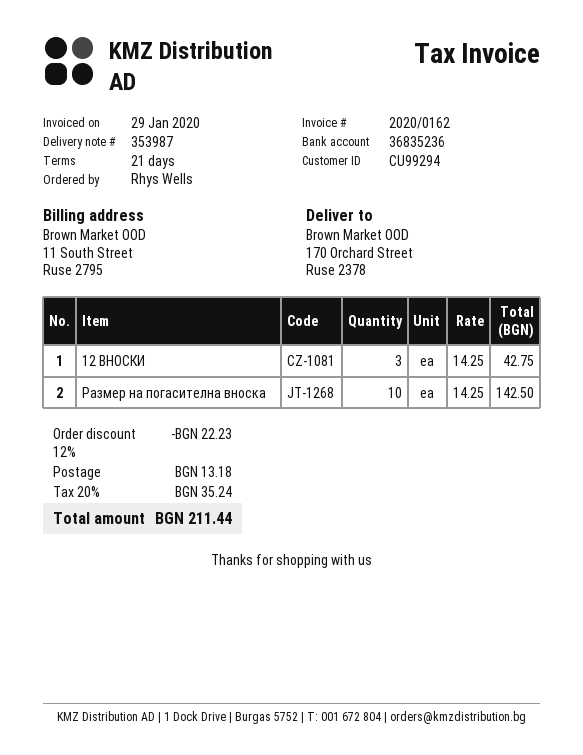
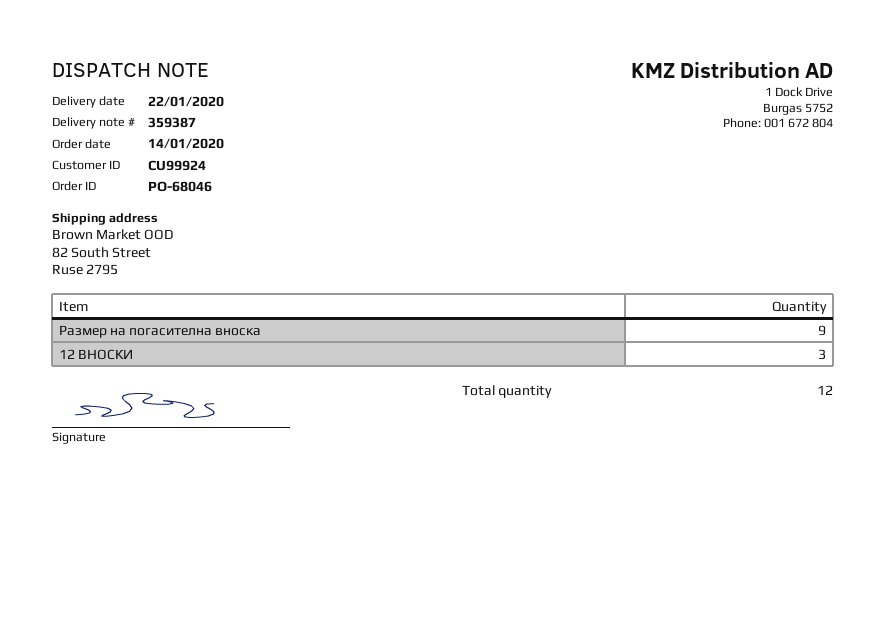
delivery note number: 353987 -> 359387
customer number: CU99294 -> CU99924
ship to: 170 Orchard Street, Ruse 2378 -> 82 South Street, Ruse 2795
Размер на погасителна вноска: 10 -> 9

